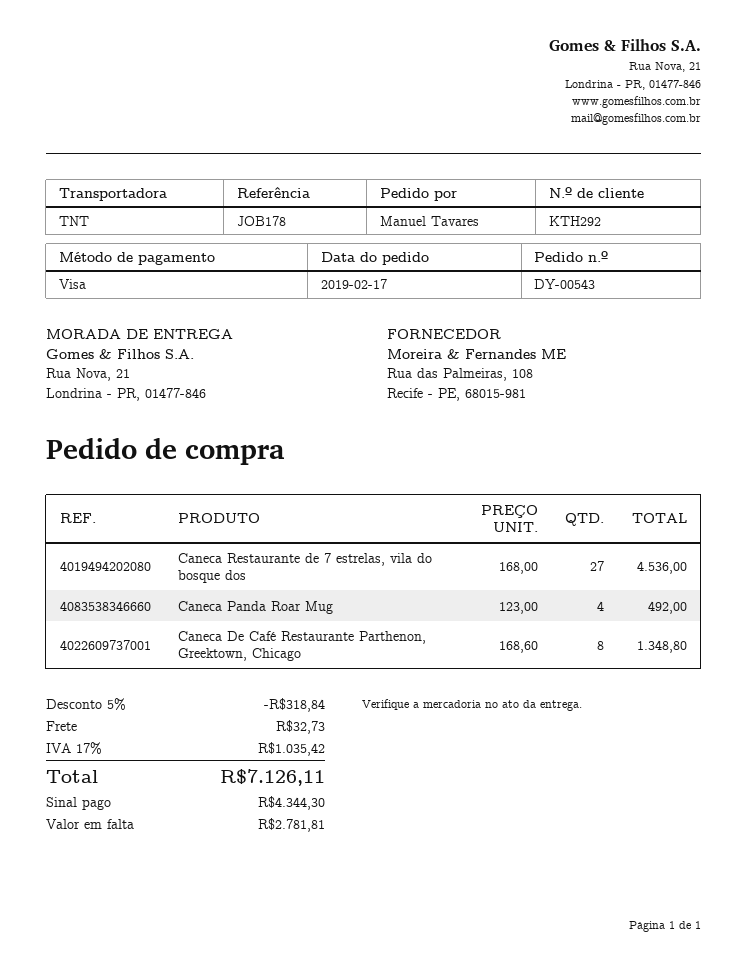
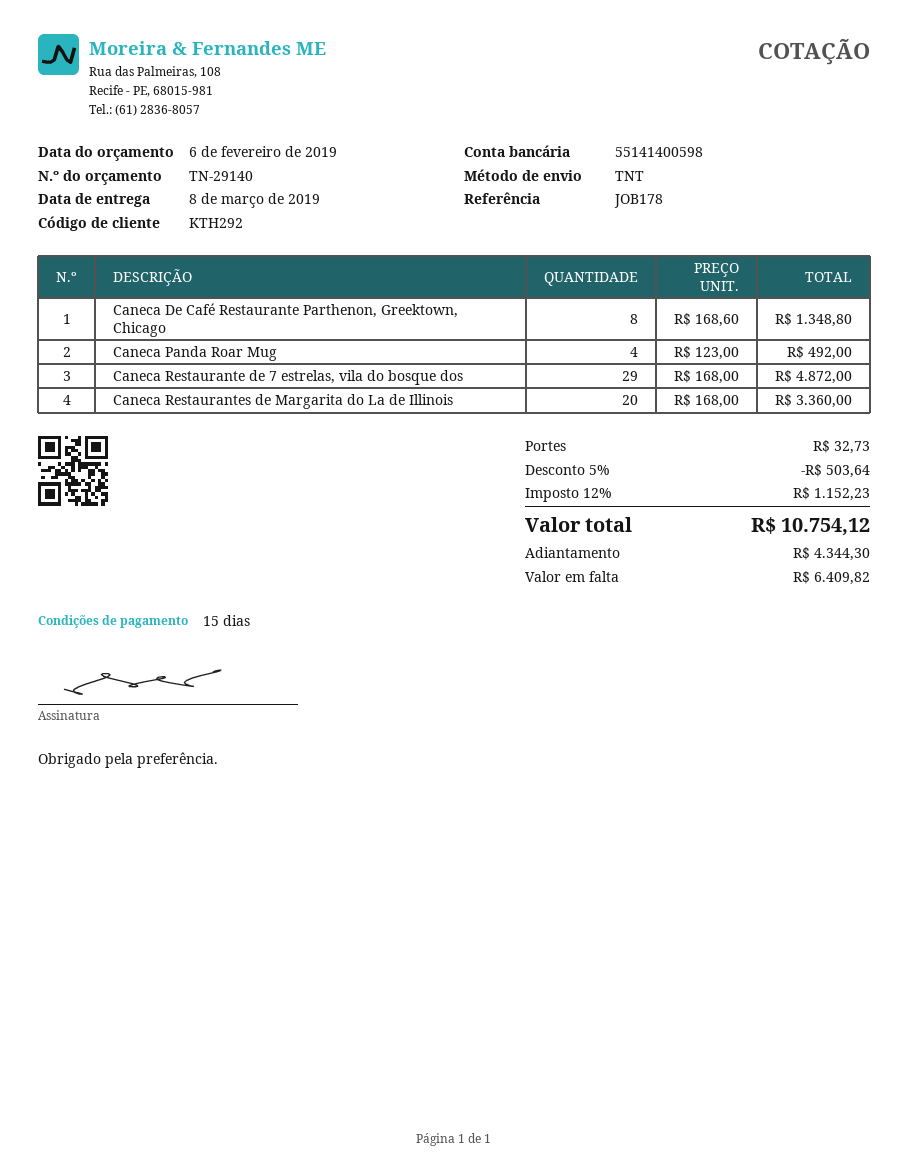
Caneca Restaurante de 7 estrelas, vila do bosque dos: 27 x 168.00 = 4536.00 -> 29 x 168.00 = 4872.00
Caneca Restaurantes de Margarita do La de Illinois: none -> 20 x 168.00 = 3360.00
discount: 5% = 318.84 -> 5% = 503.64
tax: 17% = 1035.42 -> 12% = 1152.23
total: 7126.11 -> 10754.12
balance: 2781.81 -> 6409.82

